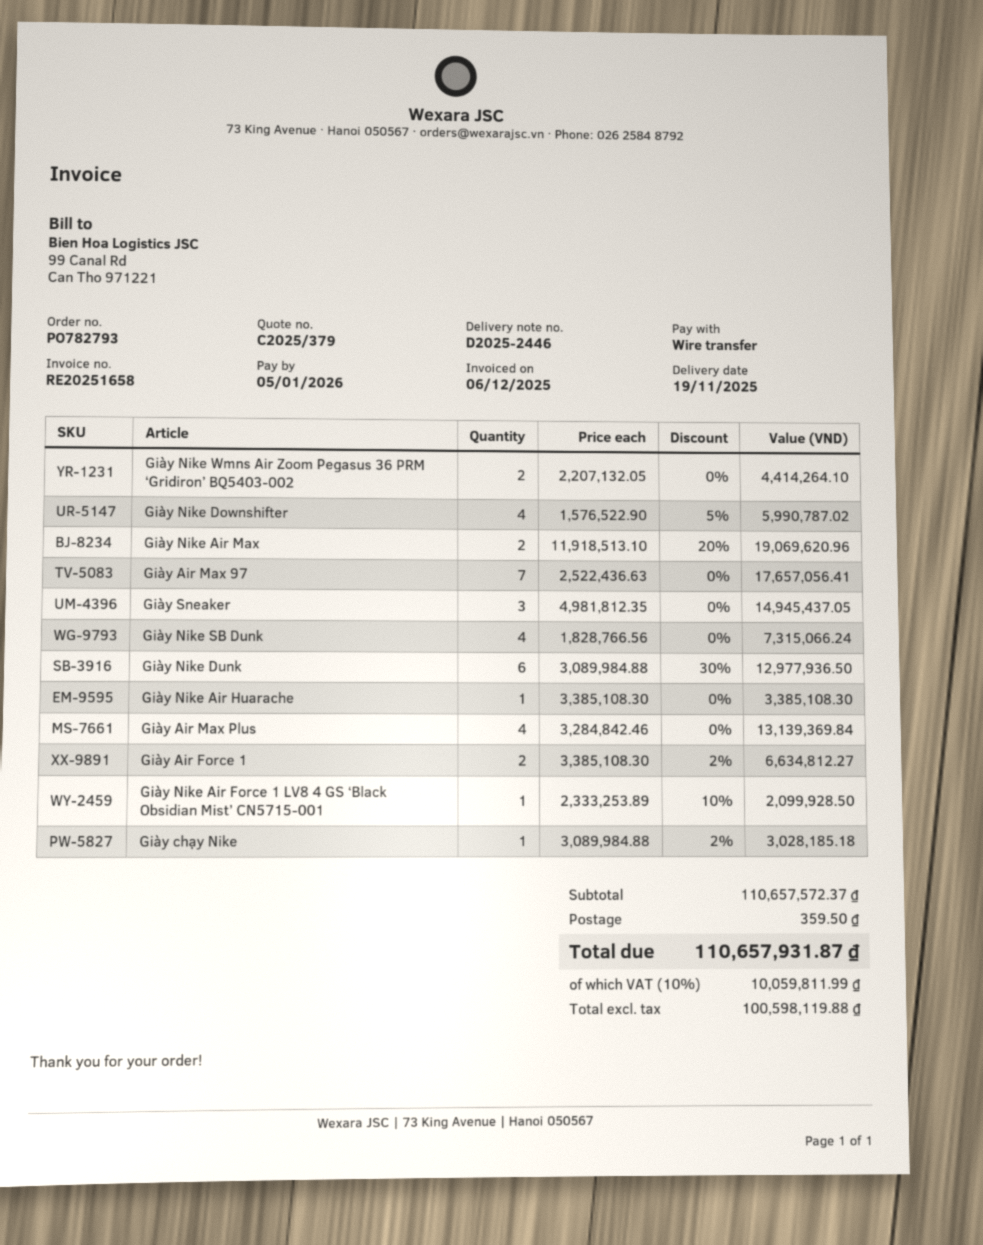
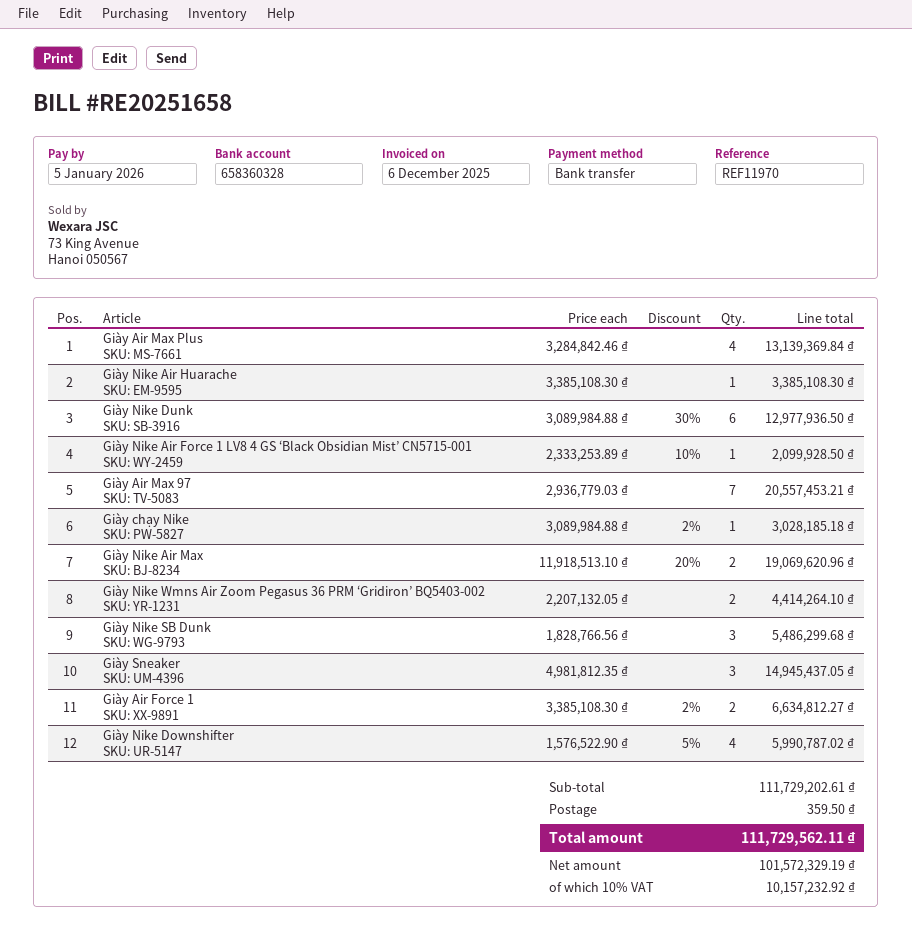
Giày Air Max 97: 7 x 2522436.63 = 17657056.41 -> 7 x 2936779.03 = 20557453.21
Giày Nike SB Dunk: 4 x 1828766.56 = 7315066.24 -> 3 x 1828766.56 = 5486299.68
subtotal: 110657572.37 -> 111729202.61
net: 100598119.88 -> 101572329.19
tax: 10% = 10059811.99 -> 10% = 10157232.92
total: 110657931.87 -> 111729562.11

